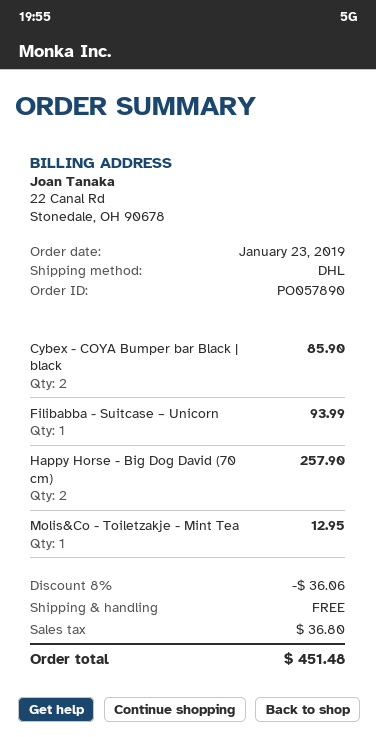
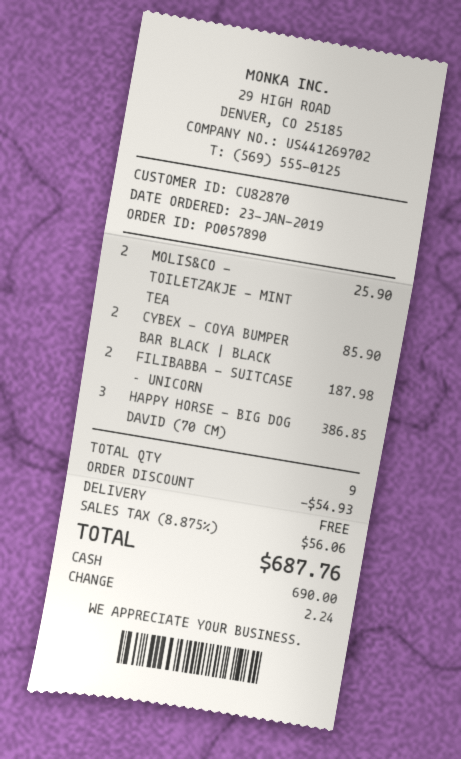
Filibabba - Suitcase – Unicorn: 1 for 93.99 -> 2 for 187.98
Happy Horse - Big Dog David (70 cm): 2 for 257.90 -> 3 for 386.85
Molis&Co - Toiletzakje - Mint Tea: 1 for 12.95 -> 2 for 25.90
discount: 36.06 -> 54.93
tax: 36.80 -> 56.06
total: 451.48 -> 687.76

